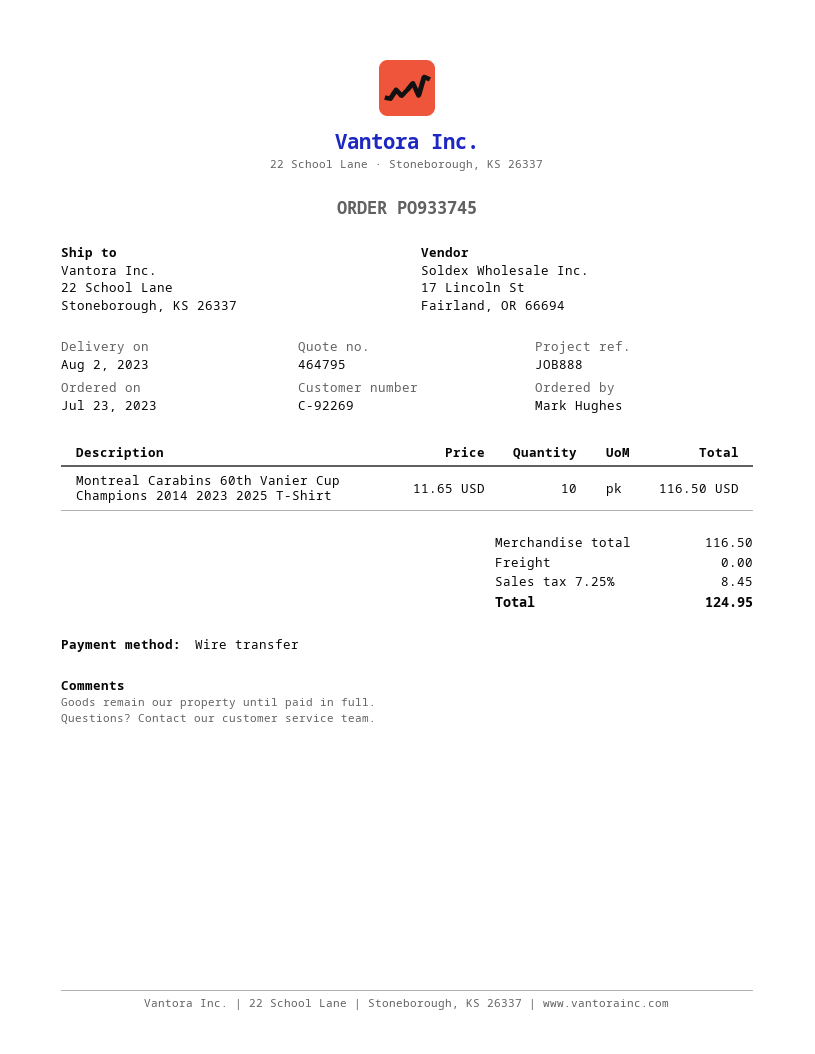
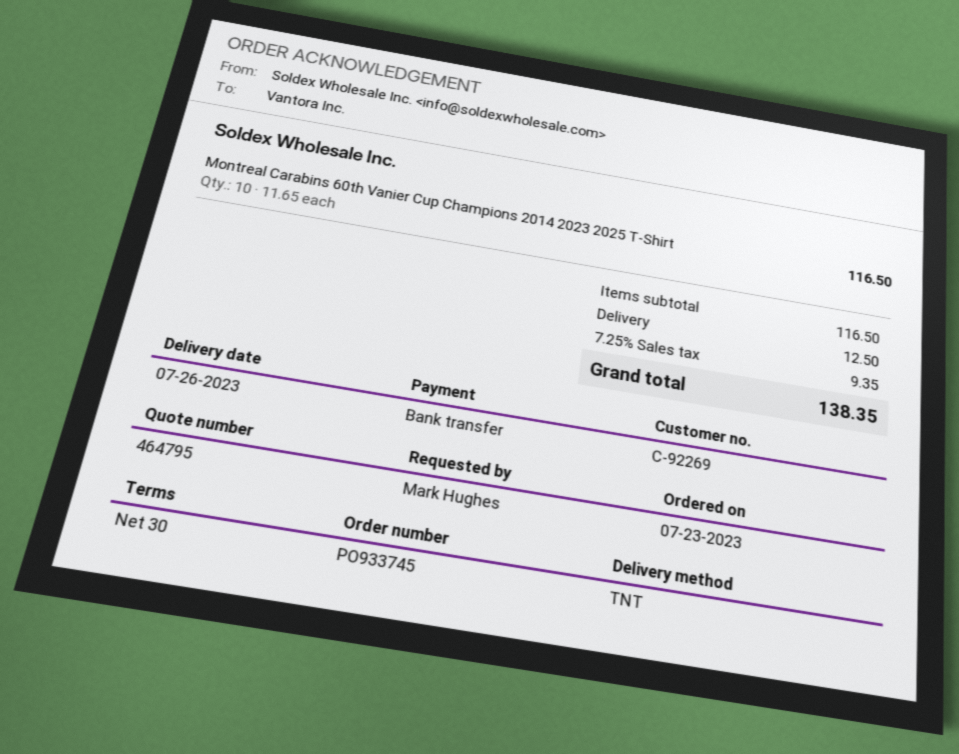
delivery date: 2023-08-02 -> 2023-07-26
shipping: 0.00 -> 12.50
tax: 7.25% = 8.45 -> 7.25% = 9.35
total: 124.95 -> 138.35

